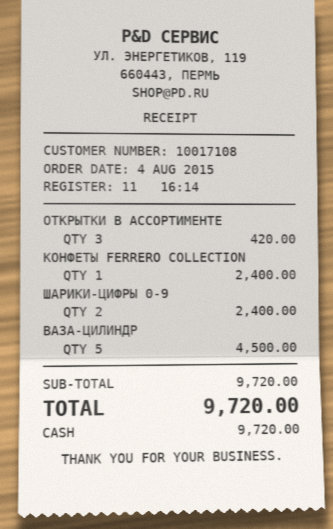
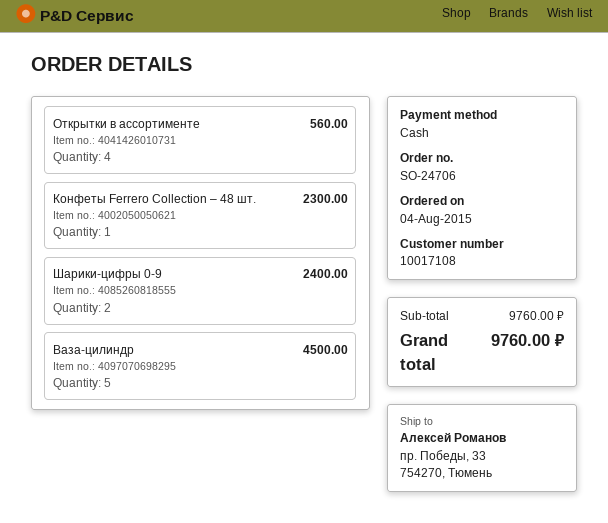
ОТКРЫТКИ В АССОРТИМЕНТЕ: 3 for 420.00 -> 4 for 560.00
КОНФЕТЫ FERRERO COLLECTION: 1 for 2400.00 -> 1 for 2300.00
subtotal: 9720.00 -> 9760.00
total: 9720.00 -> 9760.00

